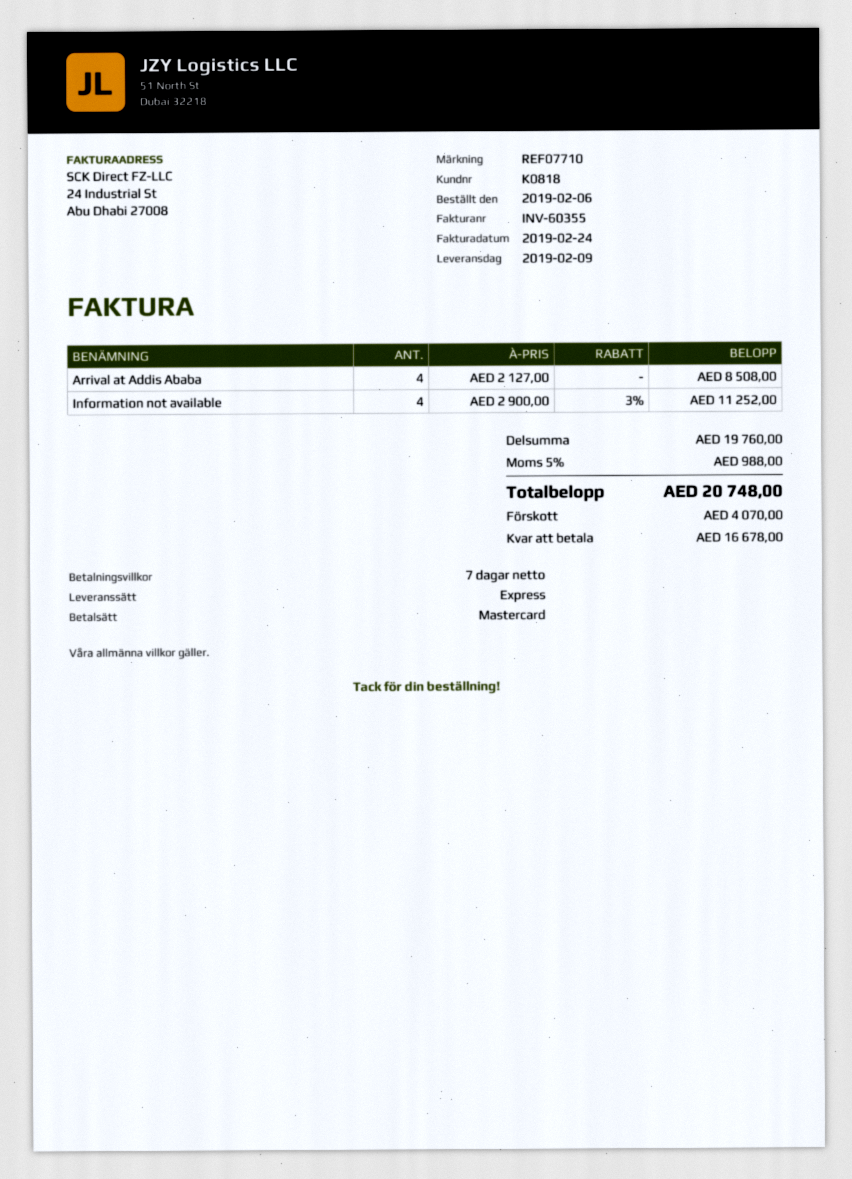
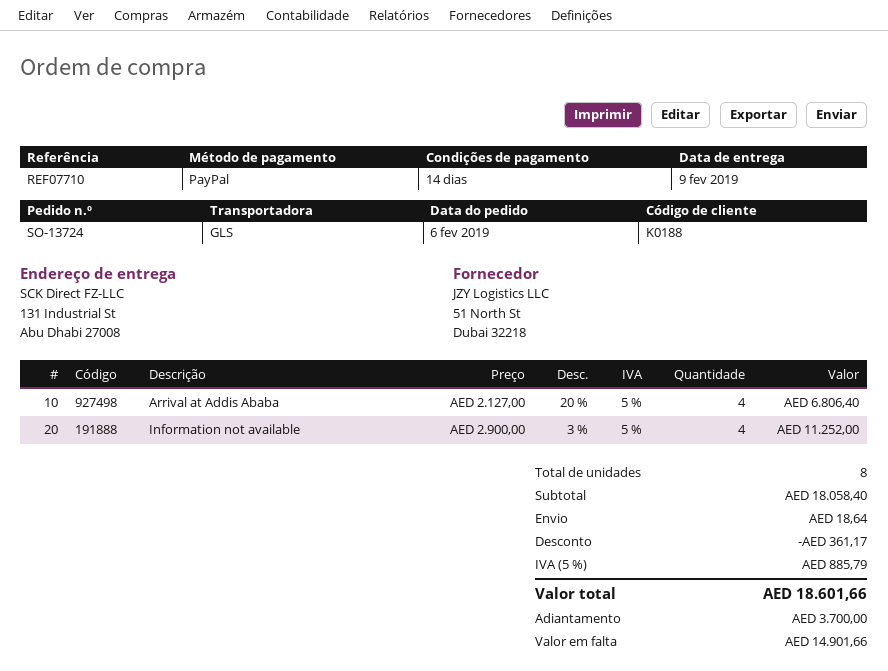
payment terms: 7 days -> 14 days
customer number: K0818 -> K0188
payment method: Mastercard -> PayPal
shipping method: express -> GLS
Arrival at Addis Ababa: 4 x 2127.00 = 8508.00 -> 4 x 2127.00 - 20% = 6806.40
subtotal: 19760.00 -> 18058.40
discount: none -> 361.17
shipping: none -> 18.64
tax: 5% = 988.00 -> 5% = 885.79
total: 20748.00 -> 18601.66
deposit: 4070.00 -> 3700.00
balance: 16678.00 -> 14901.66

